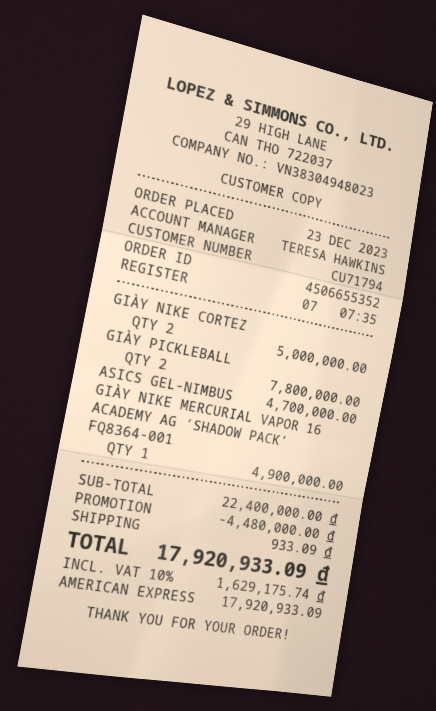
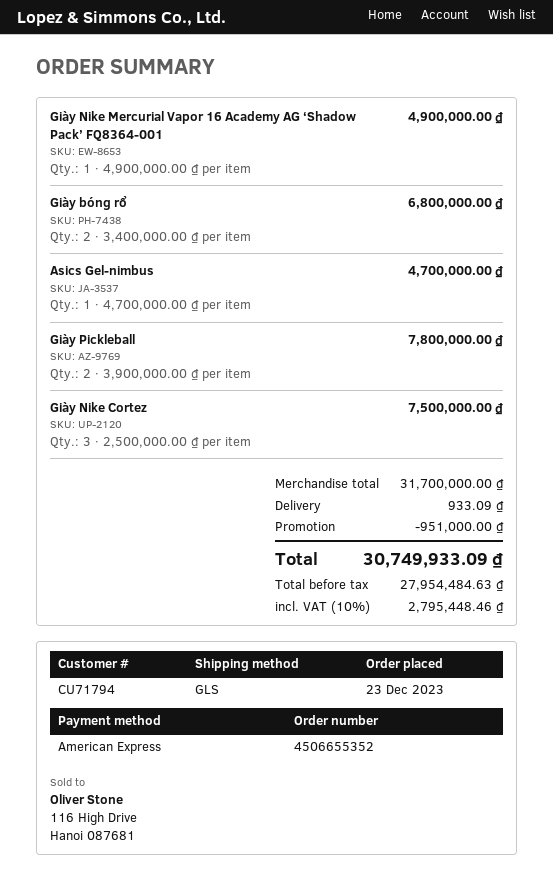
GIÀY NIKE CORTEZ: 2 for 5000000.00 -> 3 for 7500000.00
Giày bóng rổ: none -> 2 for 6800000.00
subtotal: 22400000.00 -> 31700000.00
discount: 4480000.00 -> 951000.00
tax: 10% = 1629175.74 -> 10% = 2795448.46
total: 17920933.09 -> 30749933.09

